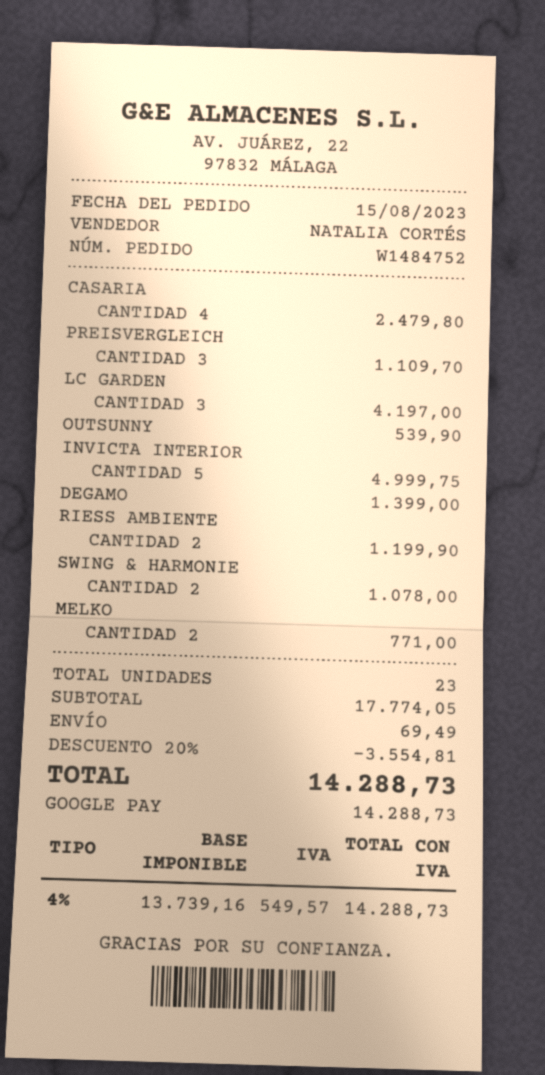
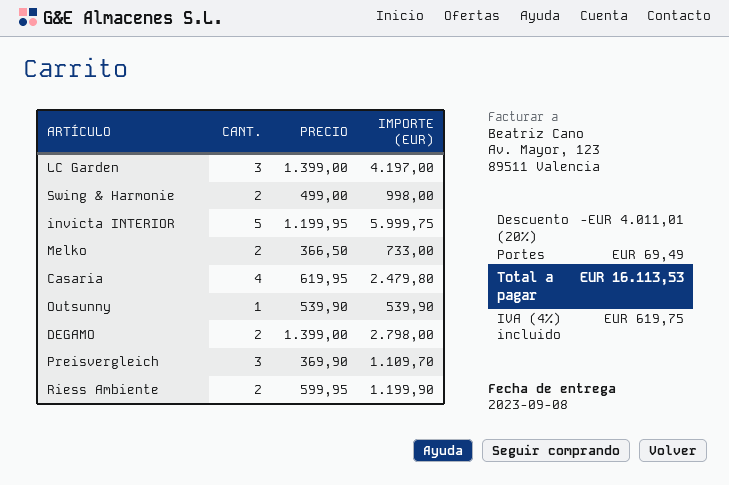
INVICTA INTERIOR: 5 for 4999.75 -> 5 for 5999.75
DEGAMO: 1 for 1399.00 -> 2 for 2798.00
SWING & HARMONIE: 2 for 1078.00 -> 2 for 998.00
MELKO: 2 for 771.00 -> 2 for 733.00
discount: 20% = 3554.81 -> 20% = 4011.01
tax: 4% = 549.57 -> 4% = 619.75
total: 14288.73 -> 16113.53

